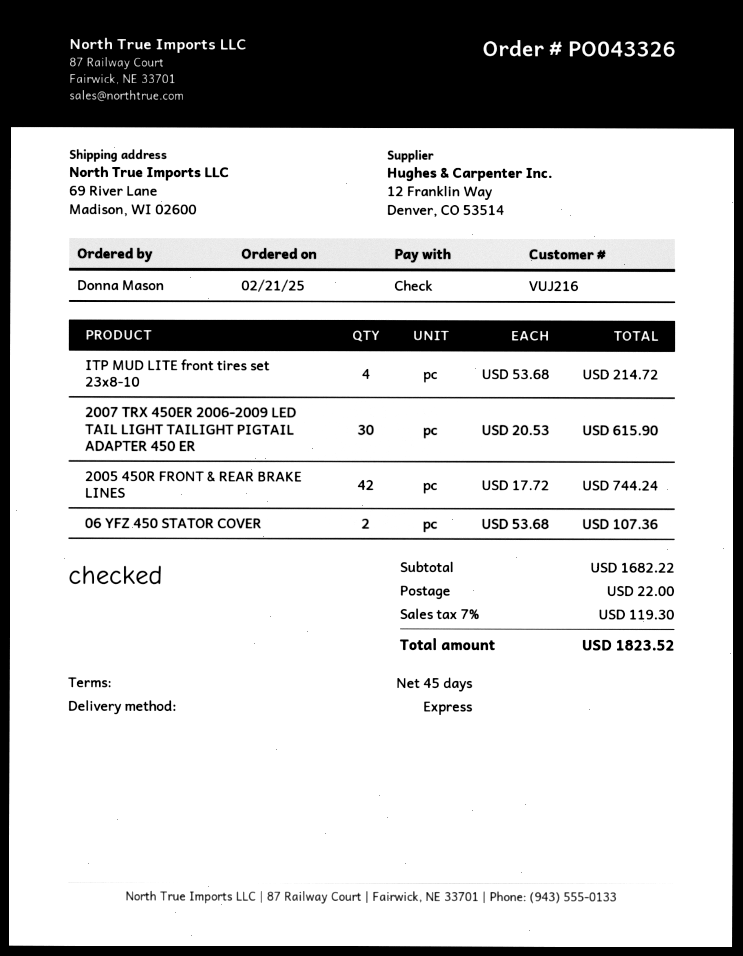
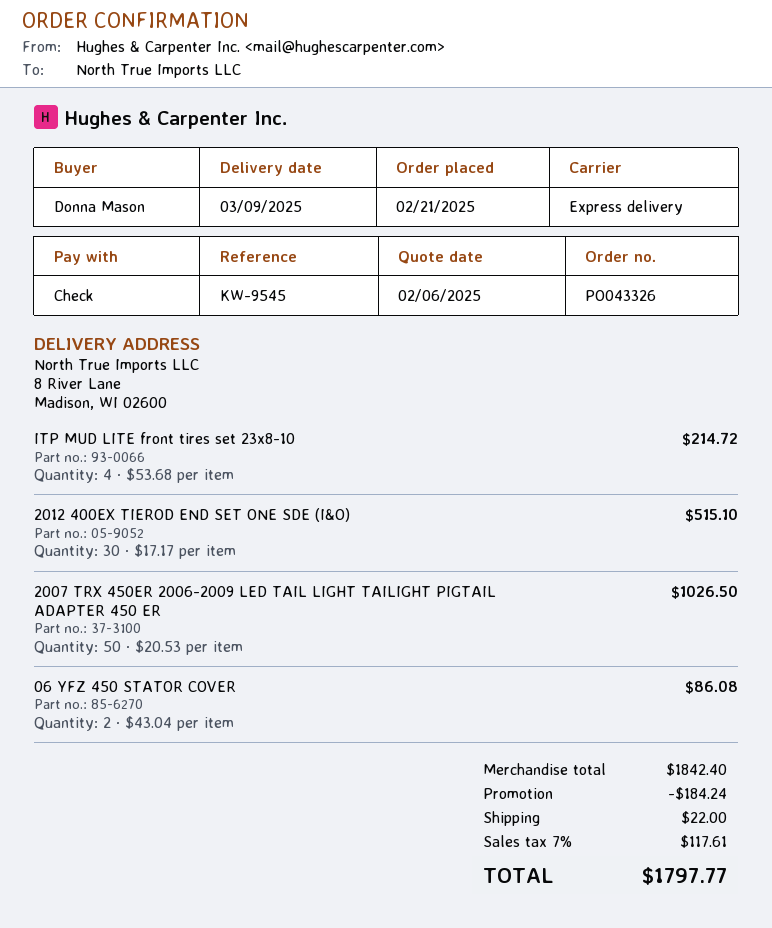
ship to: 69 River Lane, Madison, WI 02600 -> 8 River Lane, Madison, WI 02600
2007 TRX 450ER 2006-2009 LED TAIL LIGHT TAILIGHT PIGTAIL ADAPTER 450 ER: 30 x 20.53 = 615.90 -> 50 x 20.53 = 1026.50
2005 450R FRONT & REAR BRAKE LINES: 42 x 17.72 = 744.24 -> none
06 YFZ 450 STATOR COVER: 2 x 53.68 = 107.36 -> 2 x 43.04 = 86.08
2012 400EX TIEROD END SET ONE SDE (I&O): none -> 30 x 17.17 = 515.10
subtotal: 1682.22 -> 1842.40
discount: none -> 184.24
tax: 7% = 119.30 -> 7% = 117.61
total: 1823.52 -> 1797.77

